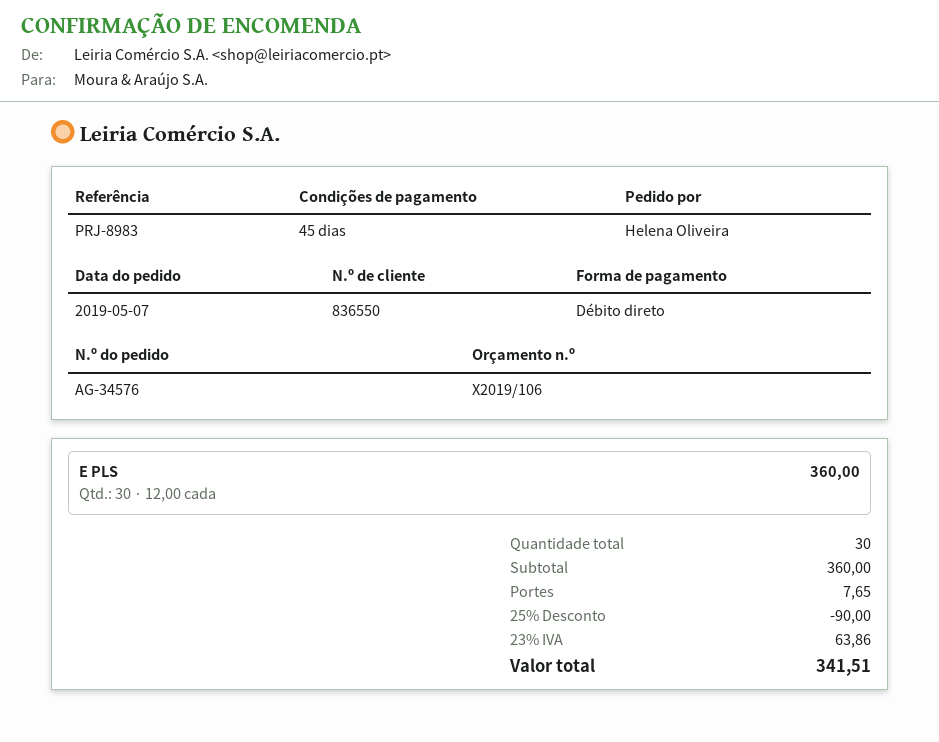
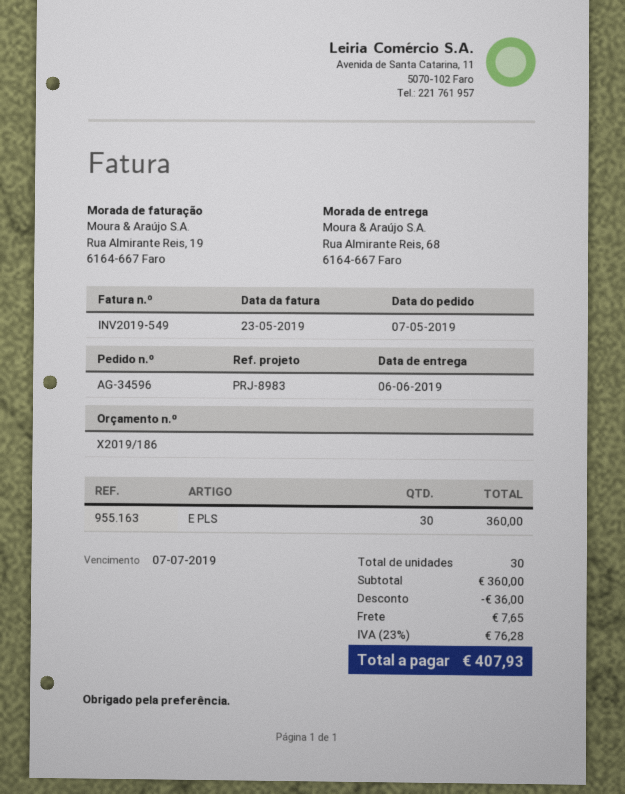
quote number: X2019/106 -> X2019/186
order number: AG-34576 -> AG-34596
discount: 90.00 -> 36.00
tax: 23% = 63.86 -> 23% = 76.28
total: 341.51 -> 407.93

